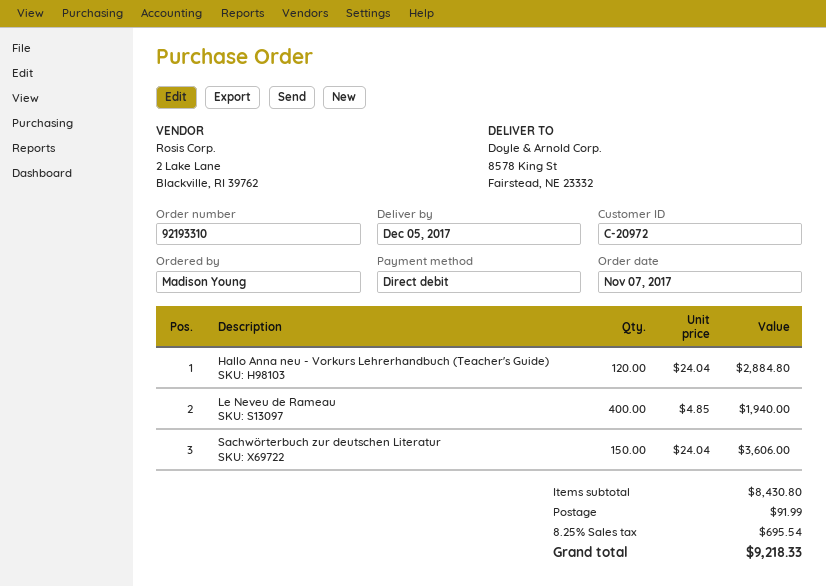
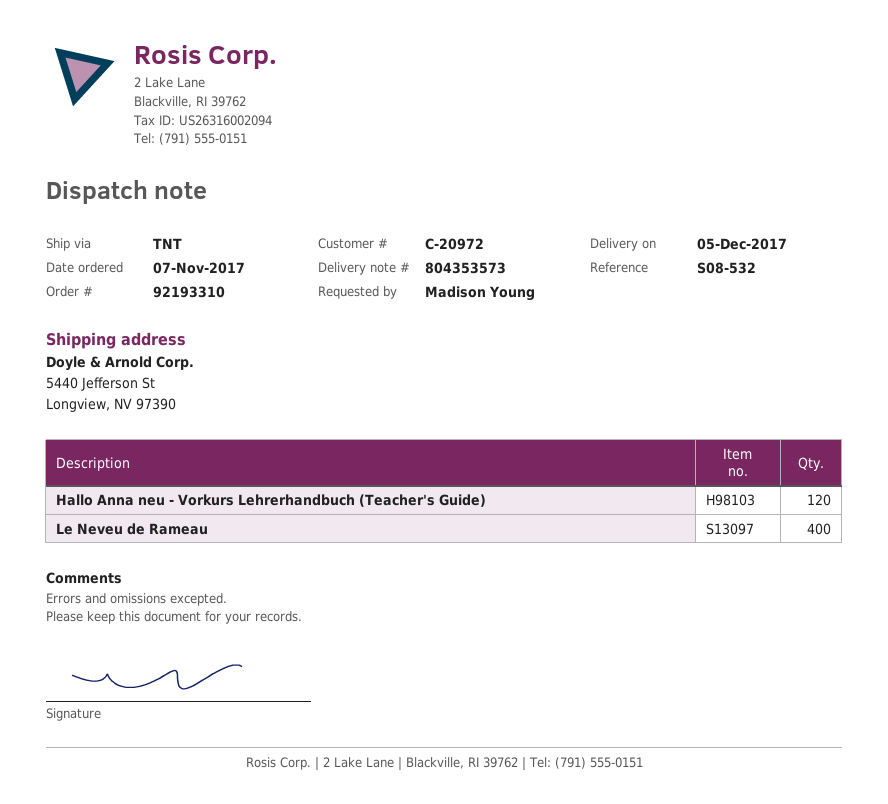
ship to: 8578 King St, Fairstead, NE 23332 -> 5440 Jefferson St, Longview, NV 97390
Sachwörterbuch zur deutschen Literatur: 150 -> none

